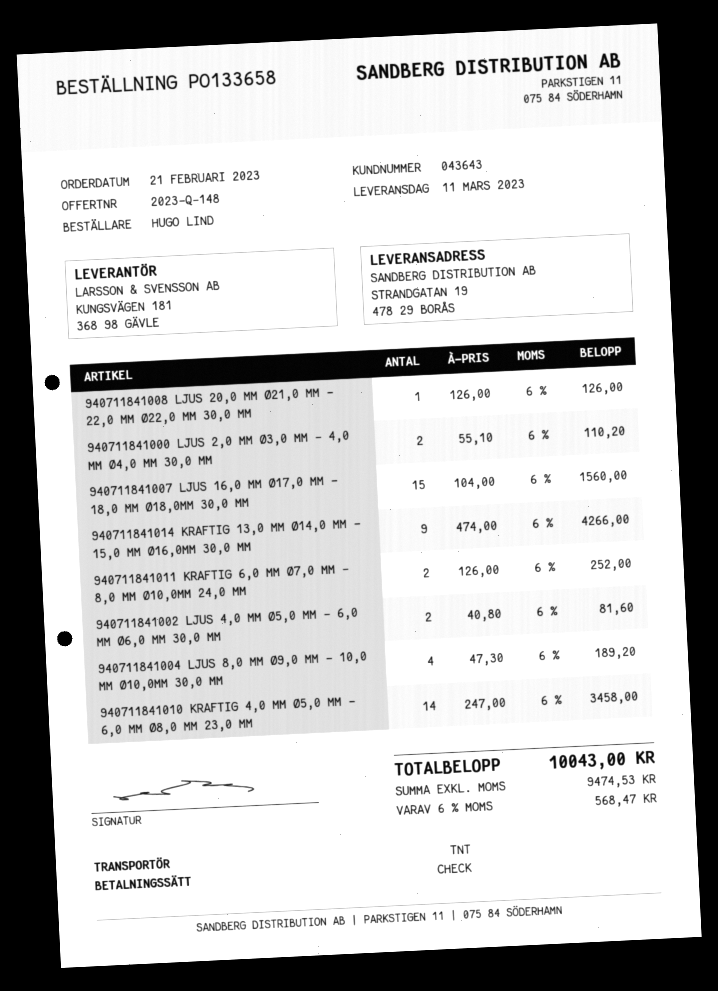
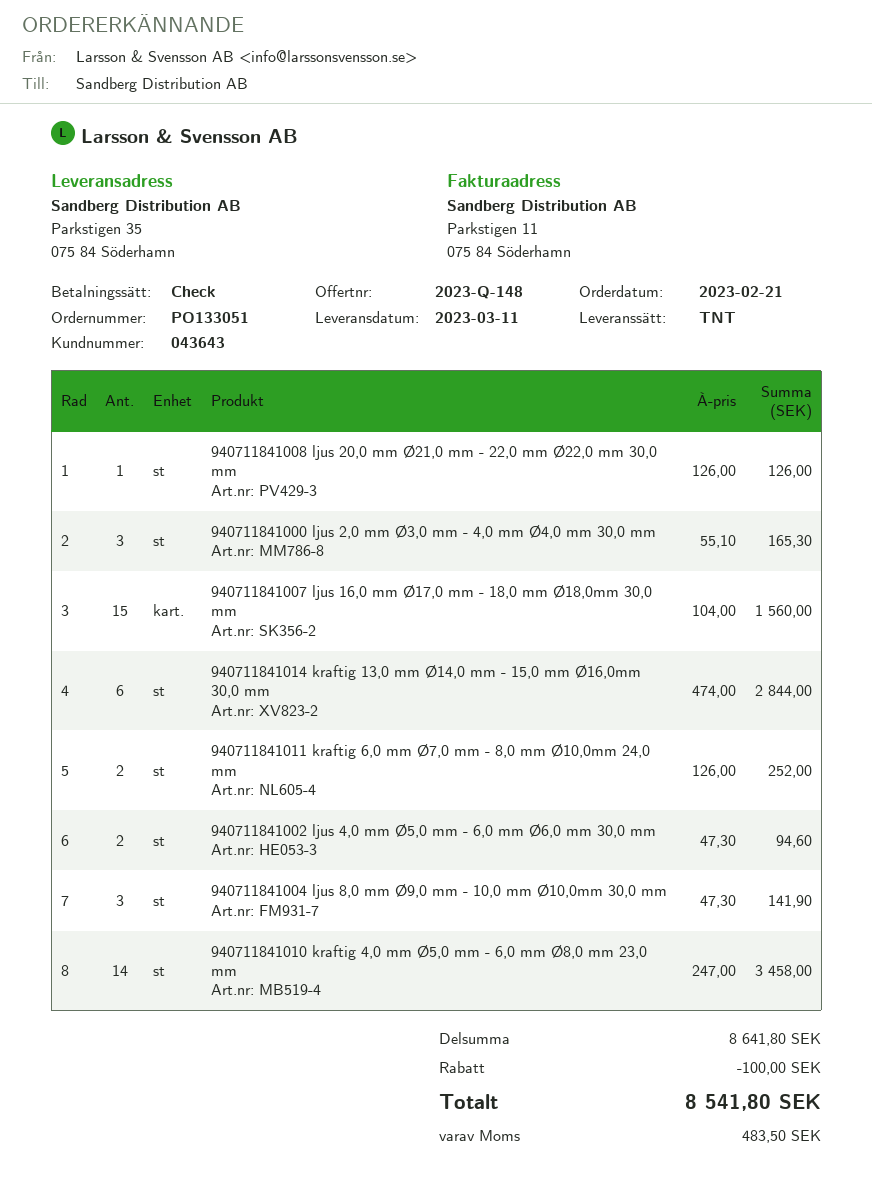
order number: PO133658 -> PO133051
ship to: STRANDGATAN 19, 478 29 BORÅS -> Parkstigen 35, 075 84 Söderhamn
940711841000 LJUS 2,0 MM Ø3,0 MM - 4,0 MM Ø4,0 MM 30,0 MM: 2 x 55.10 = 110.20 -> 3 x 55.10 = 165.30
940711841014 KRAFTIG 13,0 MM Ø14,0 MM - 15,0 MM Ø16,0MM 30,0 MM: 9 x 474.00 = 4266.00 -> 6 x 474.00 = 2844.00
940711841002 LJUS 4,0 MM Ø5,0 MM - 6,0 MM Ø6,0 MM 30,0 MM: 2 x 40.80 = 81.60 -> 2 x 47.30 = 94.60
940711841004 LJUS 8,0 MM Ø9,0 MM - 10,0 MM Ø10,0MM 30,0 MM: 4 x 47.30 = 189.20 -> 3 x 47.30 = 141.90
discount: none -> 100.00
tax: 568.47 -> 483.50
total: 10043.00 -> 8541.80

